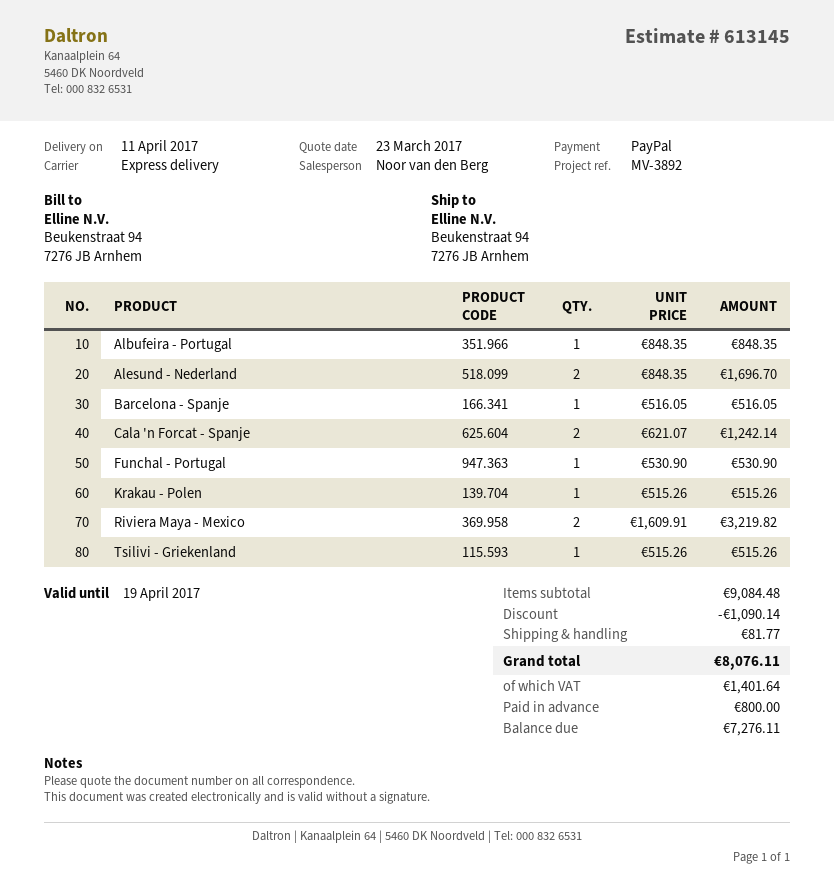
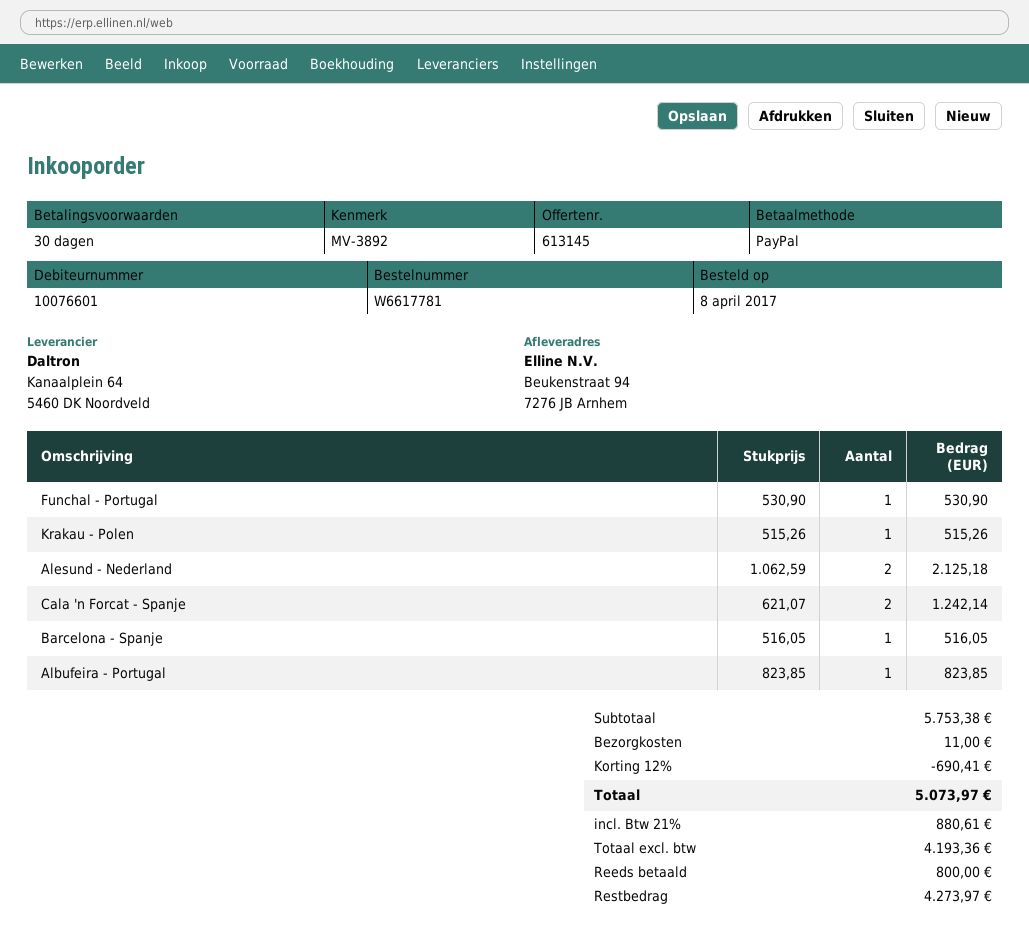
Albufeira - Portugal: 1 x 848.35 = 848.35 -> 1 x 823.85 = 823.85
Alesund - Nederland: 2 x 848.35 = 1696.70 -> 2 x 1062.59 = 2125.18
Riviera Maya - Mexico: 2 x 1609.91 = 3219.82 -> none
Tsilivi - Griekenland: 1 x 515.26 = 515.26 -> none
subtotal: 9084.48 -> 5753.38
discount: 1090.14 -> 690.41
shipping: 81.77 -> 11.00
tax: 1401.64 -> 880.61
total: 8076.11 -> 5073.97
balance: 7276.11 -> 4273.97

